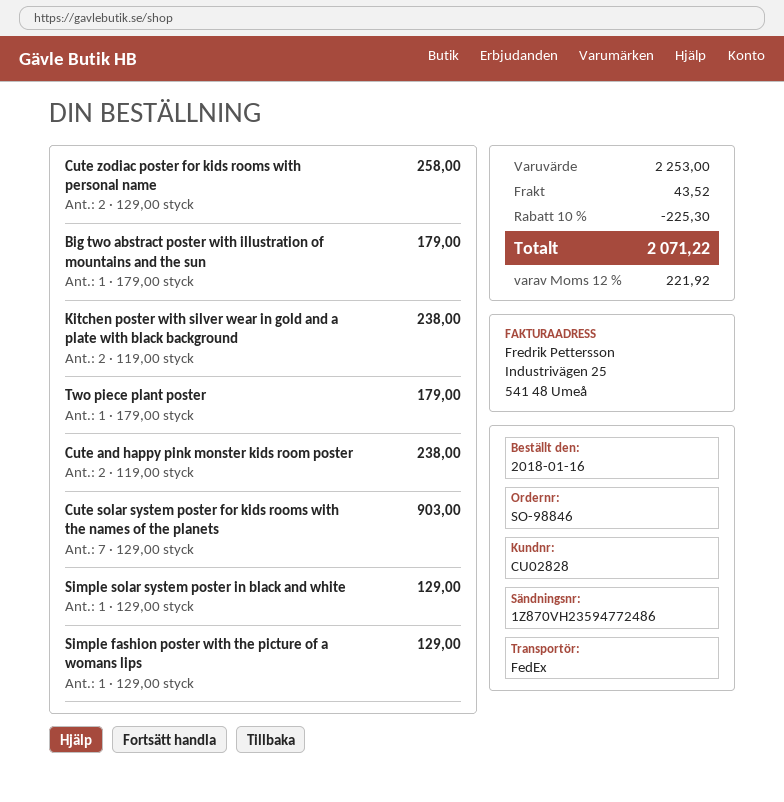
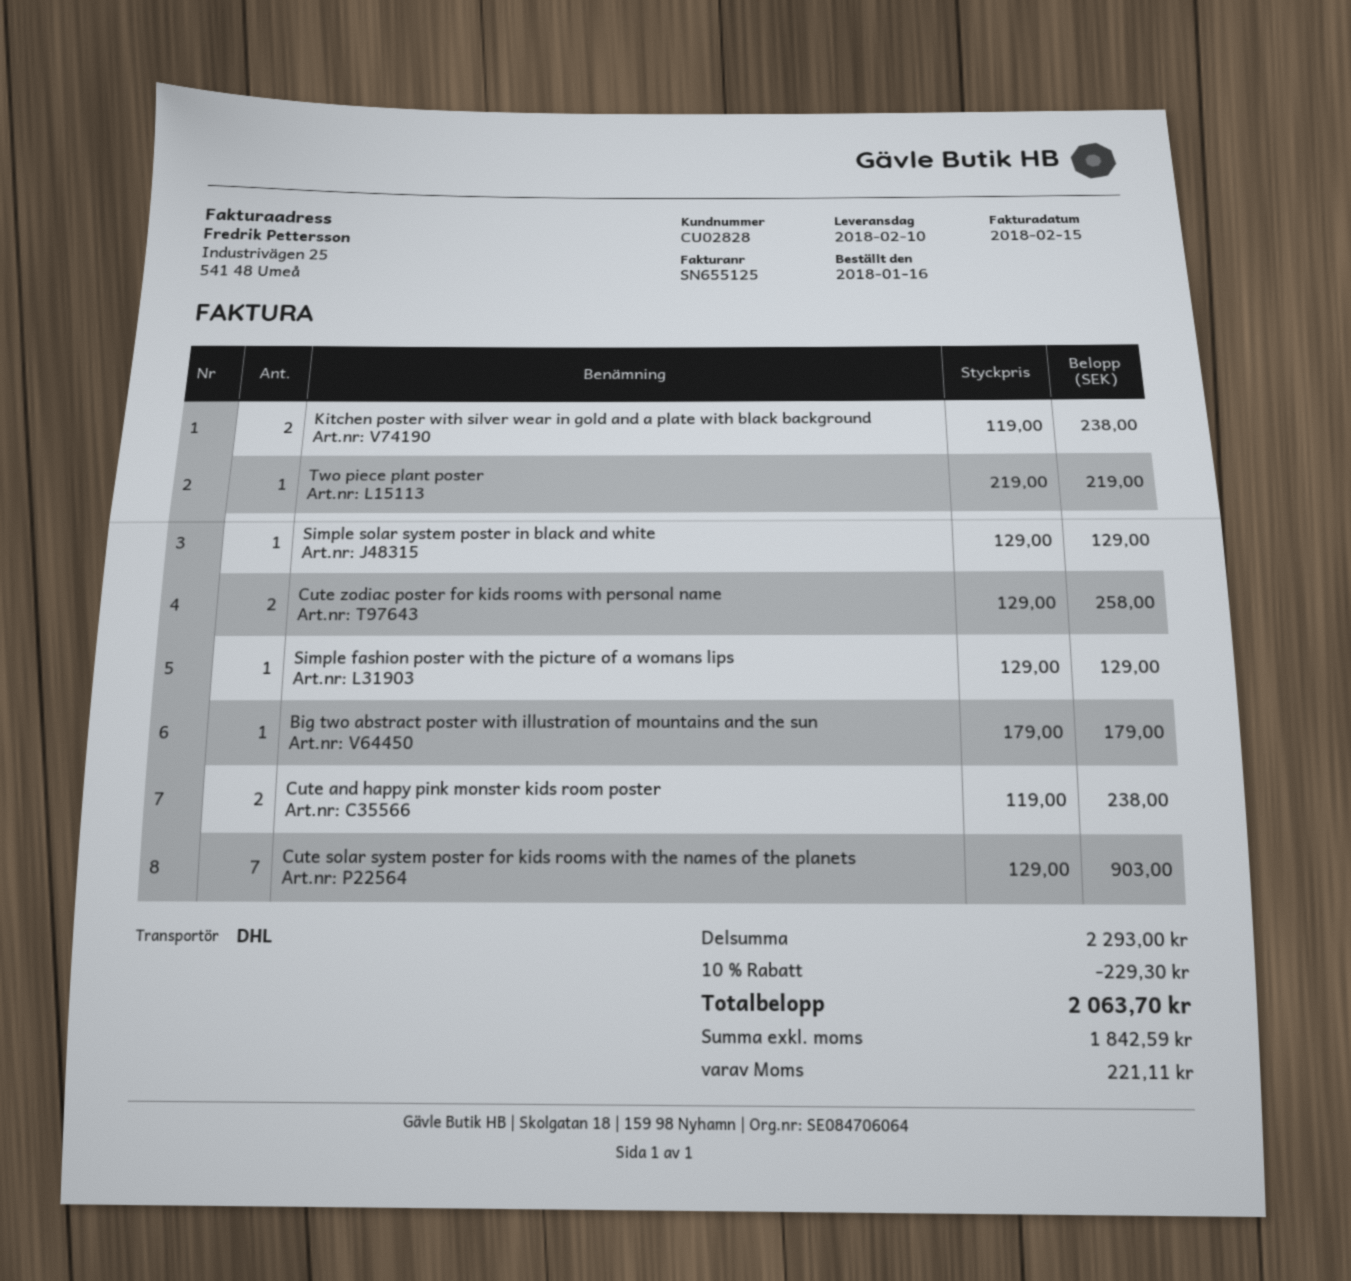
shipping method: FedEx -> DHL
Two piece plant poster: 1 x 179.00 = 179.00 -> 1 x 219.00 = 219.00
subtotal: 2253.00 -> 2293.00
discount: 10% = 225.30 -> 10% = 229.30
shipping: 43.52 -> none
tax: 221.92 -> 221.11
total: 2071.22 -> 2063.70

